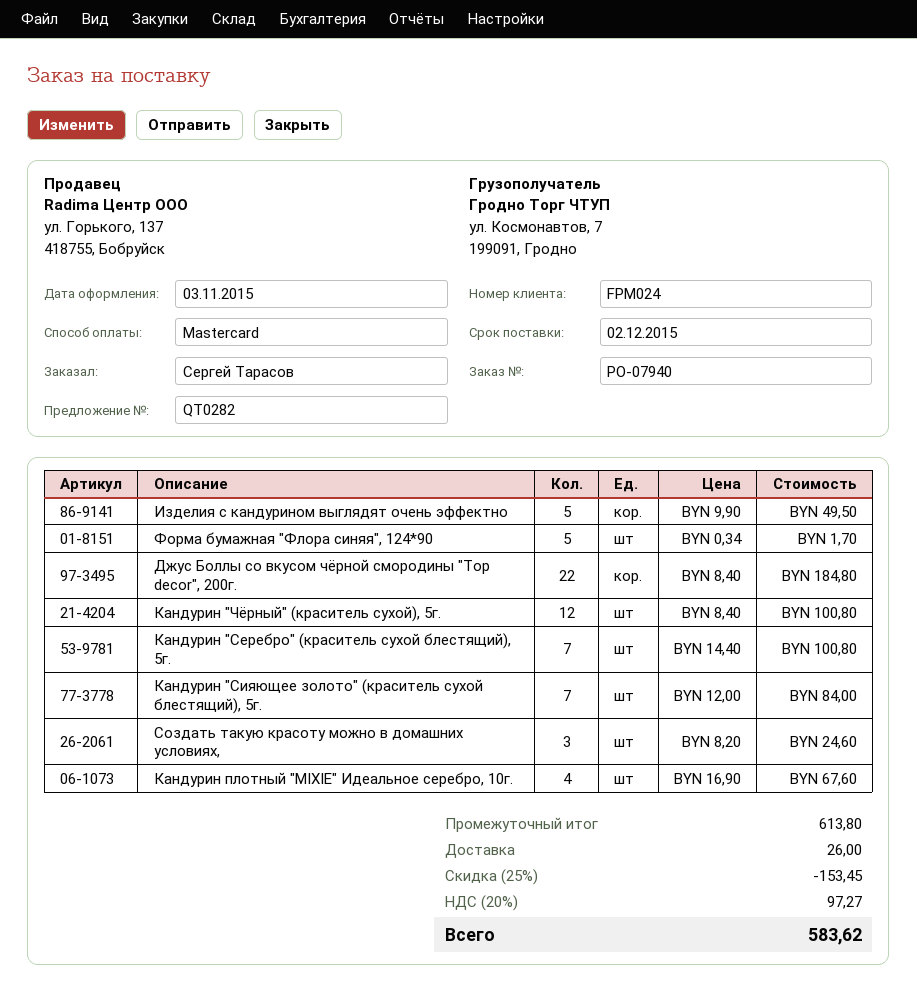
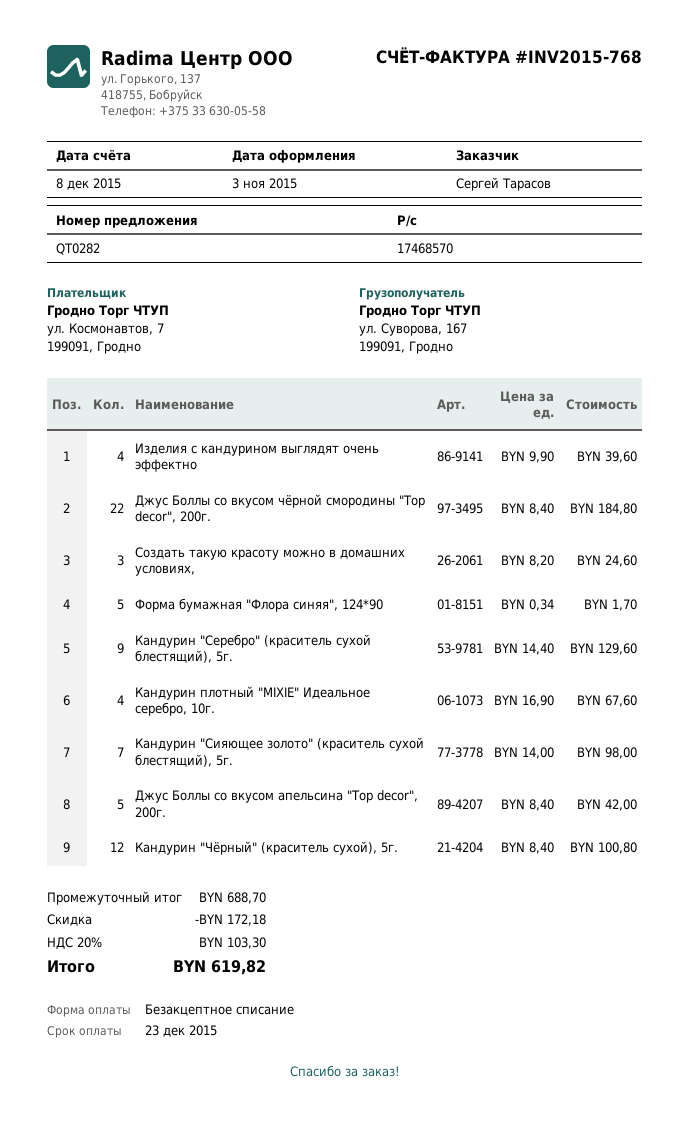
payment method: Mastercard -> direct debit
ship to: ул. Космонавтов, 7, 199091, Гродно -> ул. Суворова, 167, 199091, Гродно
Изделия с кандурином выглядят очень эффектно: 5 x 9.90 = 49.50 -> 4 x 9.90 = 39.60
Кандурин "Серебро" (краситель сухой блестящий), 5г.: 7 x 14.40 = 100.80 -> 9 x 14.40 = 129.60
Кандурин "Сияющее золото" (краситель сухой блестящий), 5г.: 7 x 12.00 = 84.00 -> 7 x 14.00 = 98.00
Джус Боллы со вкусом апельсина "Top decor", 200г.: none -> 5 x 8.40 = 42.00
subtotal: 613.80 -> 688.70
discount: 153.45 -> 172.18
shipping: 26.00 -> none
tax: 20% = 97.27 -> 20% = 103.30
total: 583.62 -> 619.82

